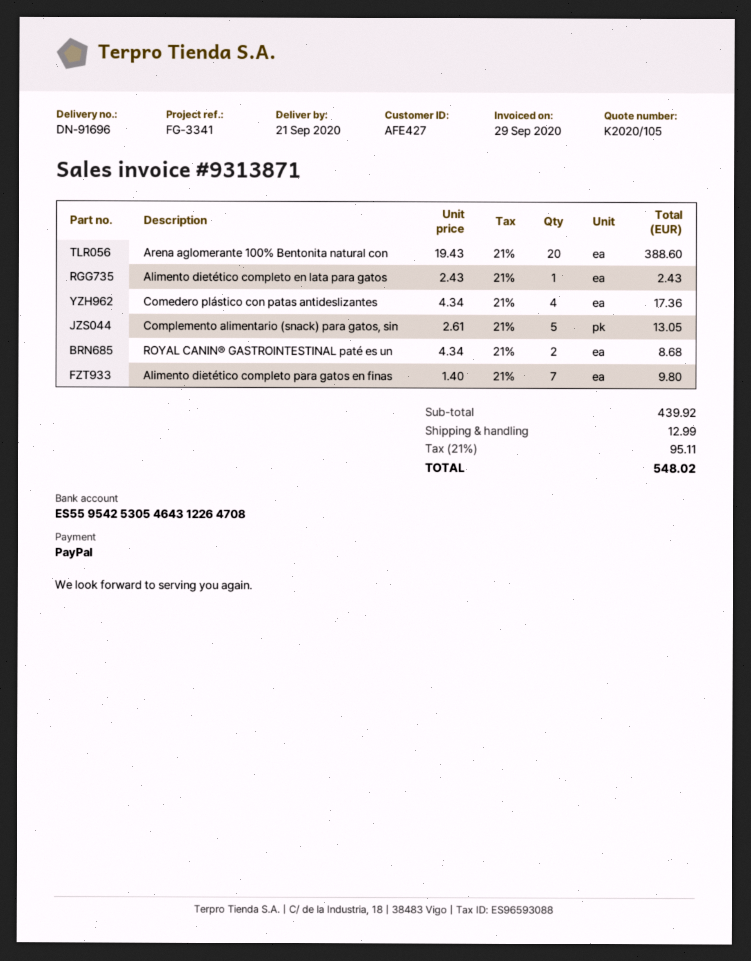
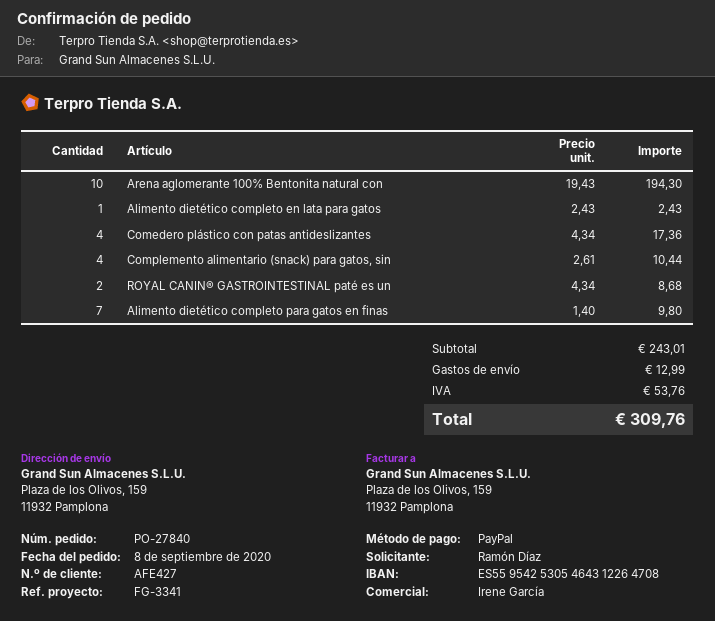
Arena aglomerante 100% Bentonita natural con: 20 x 19.43 = 388.60 -> 10 x 19.43 = 194.30
Complemento alimentario (snack) para gatos, sin: 5 x 2.61 = 13.05 -> 4 x 2.61 = 10.44
subtotal: 439.92 -> 243.01
tax: 95.11 -> 53.76
total: 548.02 -> 309.76

